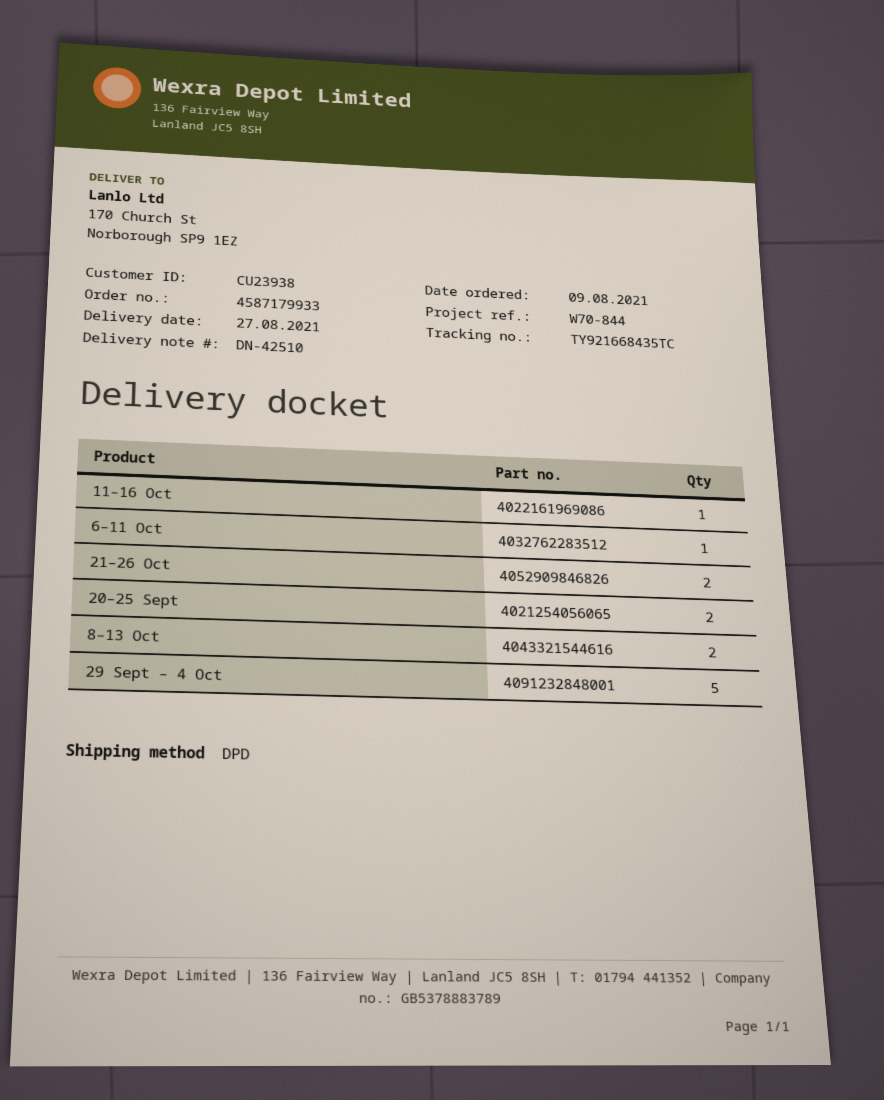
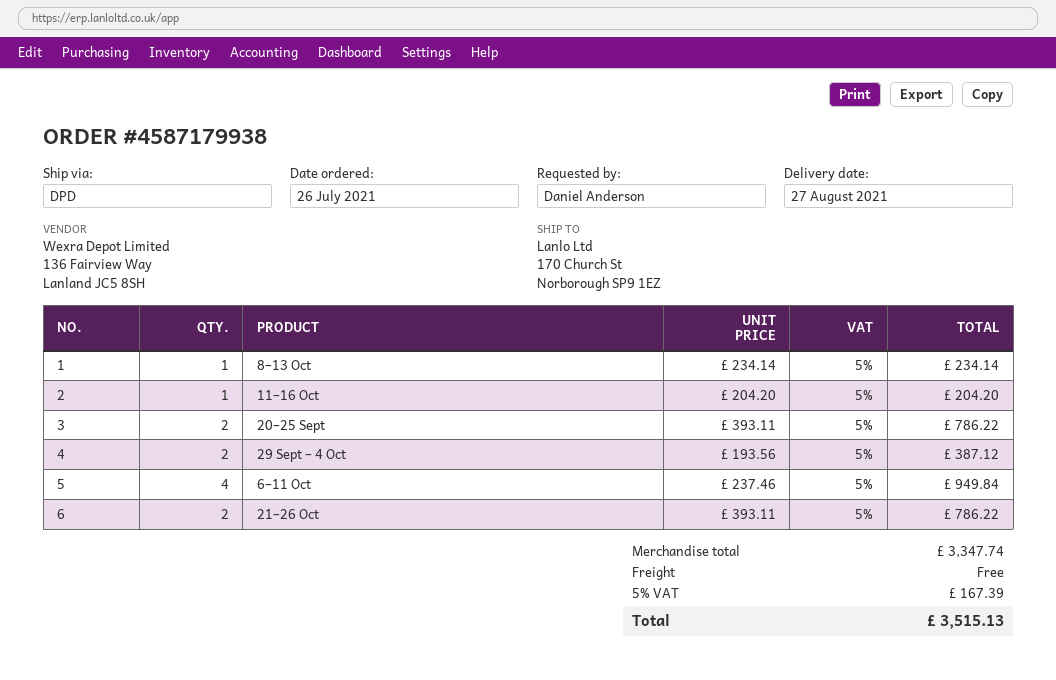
order number: 4587179933 -> 4587179938
order date: 2021-08-09 -> 2021-07-26
6–11 Oct: 1 -> 4
8–13 Oct: 2 -> 1
29 Sept – 4 Oct: 5 -> 2

